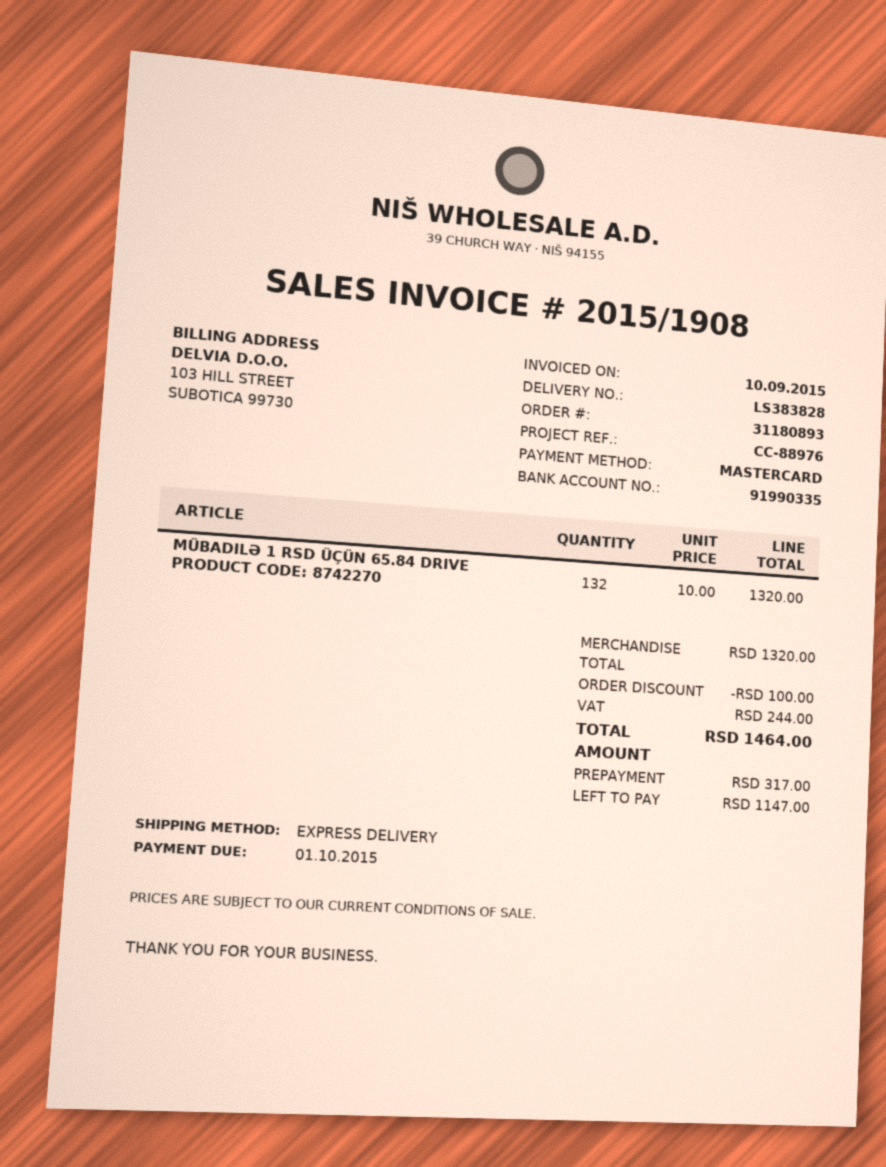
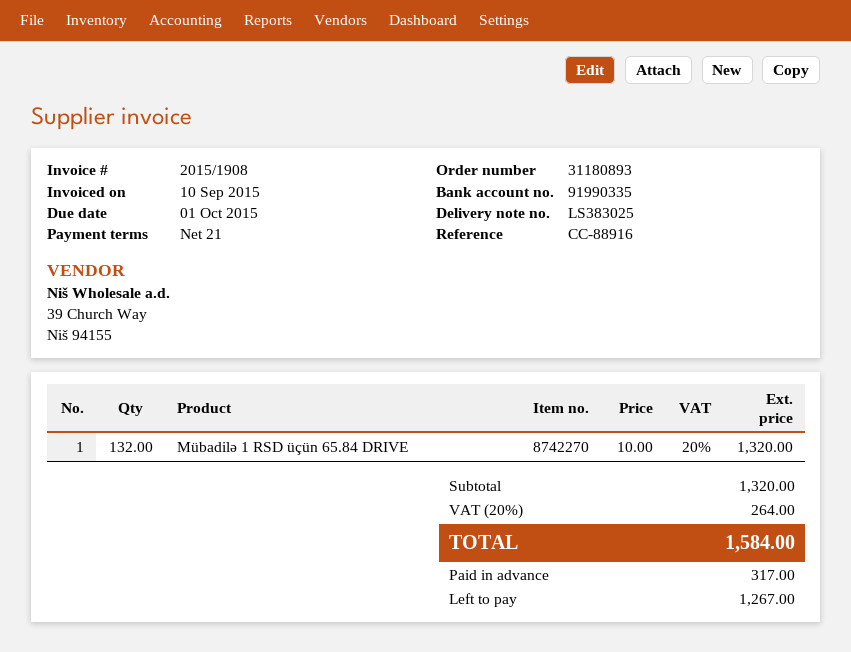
delivery note number: LS383828 -> LS383025
reference: CC-88976 -> CC-88916
discount: 100.00 -> none
tax: 244.00 -> 264.00
total: 1464.00 -> 1584.00
balance: 1147.00 -> 1267.00

